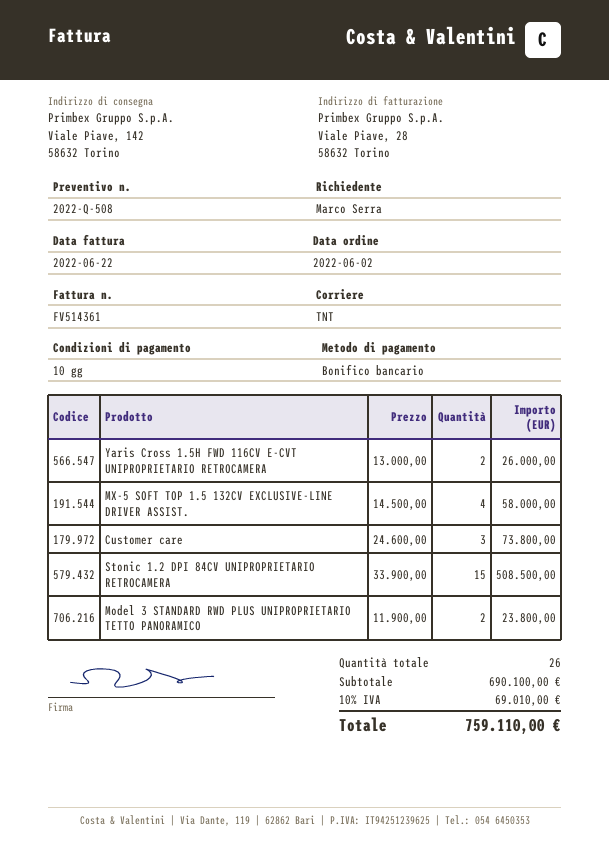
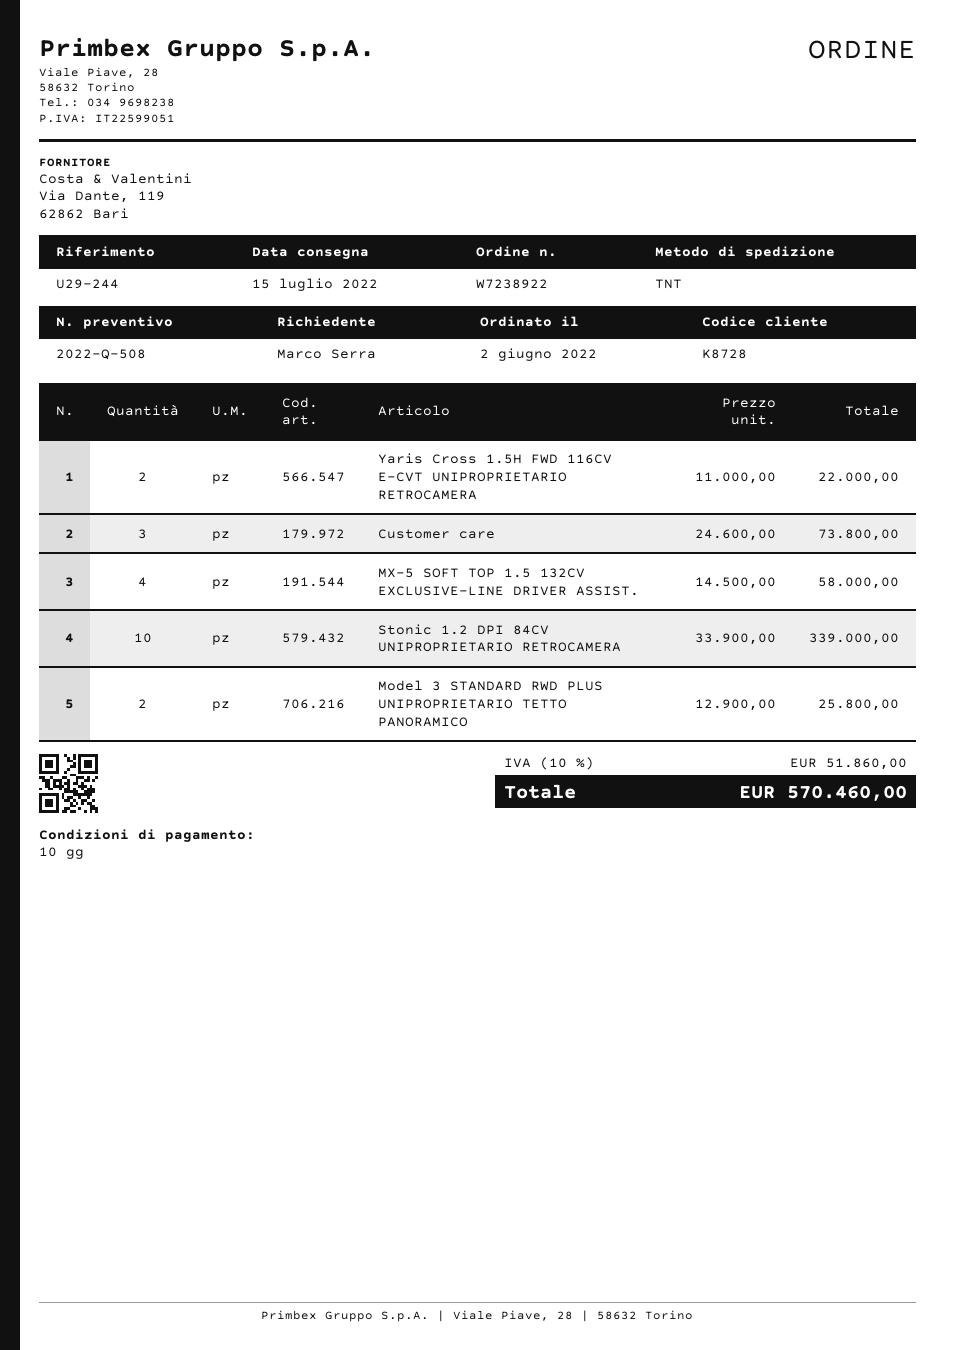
Yaris Cross 1.5H FWD 116CV E-CVT UNIPROPRIETARIO RETROCAMERA: 2 x 13000.00 = 26000.00 -> 2 x 11000.00 = 22000.00
Stonic 1.2 DPI 84CV UNIPROPRIETARIO RETROCAMERA: 15 x 33900.00 = 508500.00 -> 10 x 33900.00 = 339000.00
Model 3 STANDARD RWD PLUS UNIPROPRIETARIO TETTO PANORAMICO: 2 x 11900.00 = 23800.00 -> 2 x 12900.00 = 25800.00
tax: 10% = 69010.00 -> 10% = 51860.00
total: 759110.00 -> 570460.00

